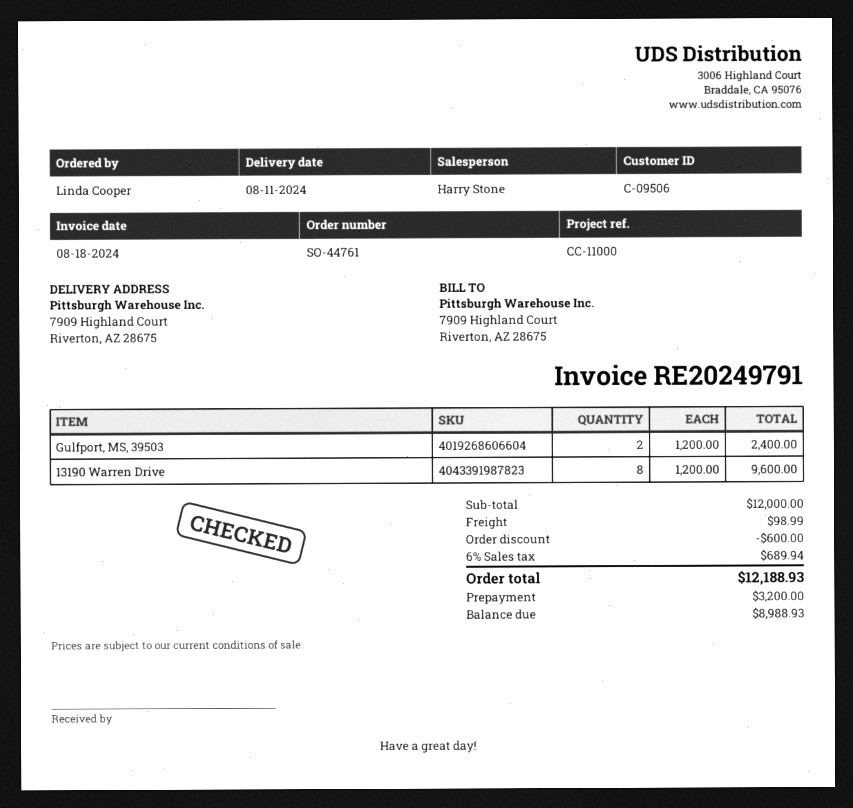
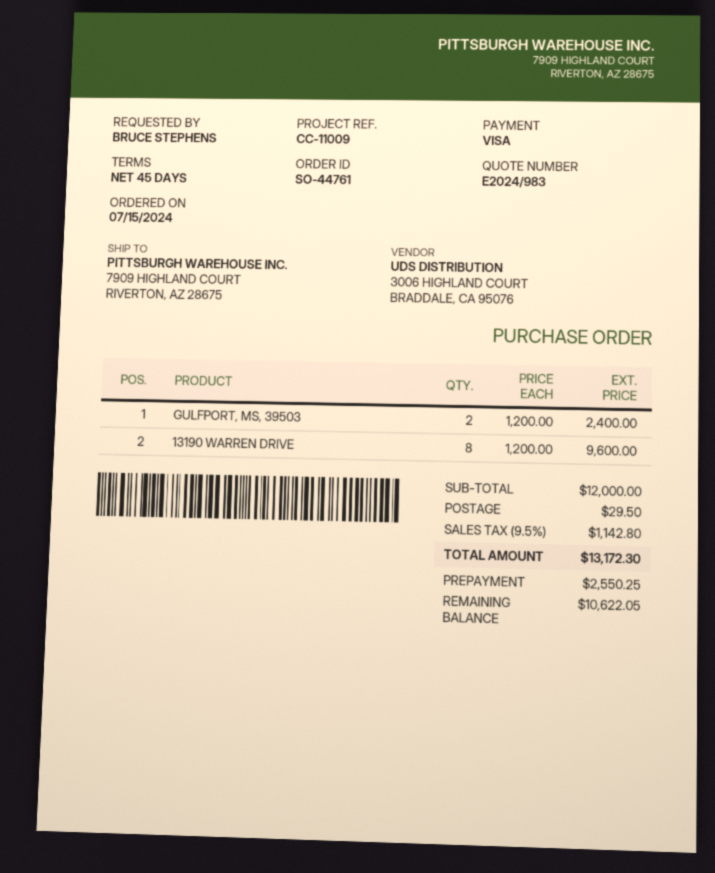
reference: CC-11000 -> CC-11009
ordered by: Linda Cooper -> BRUCE STEPHENS
discount: 600.00 -> none
shipping: 98.99 -> 29.50
tax: 6% = 689.94 -> 9.5% = 1142.80
total: 12188.93 -> 13172.30
deposit: 3200.00 -> 2550.25
balance: 8988.93 -> 10622.05

